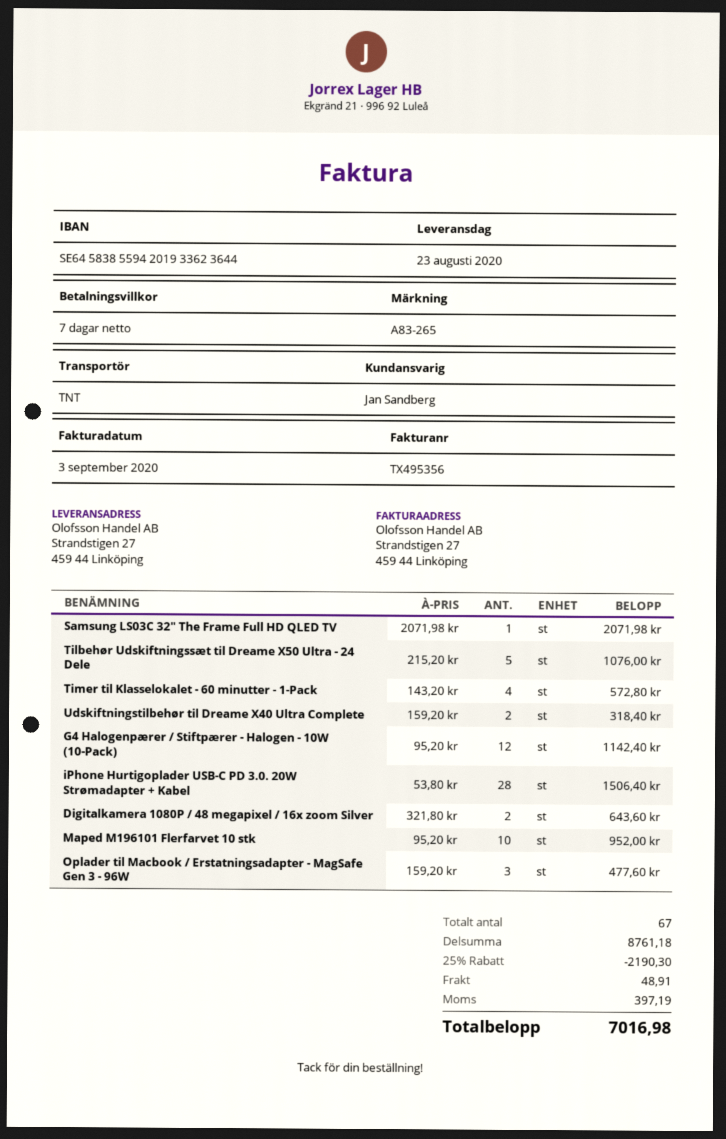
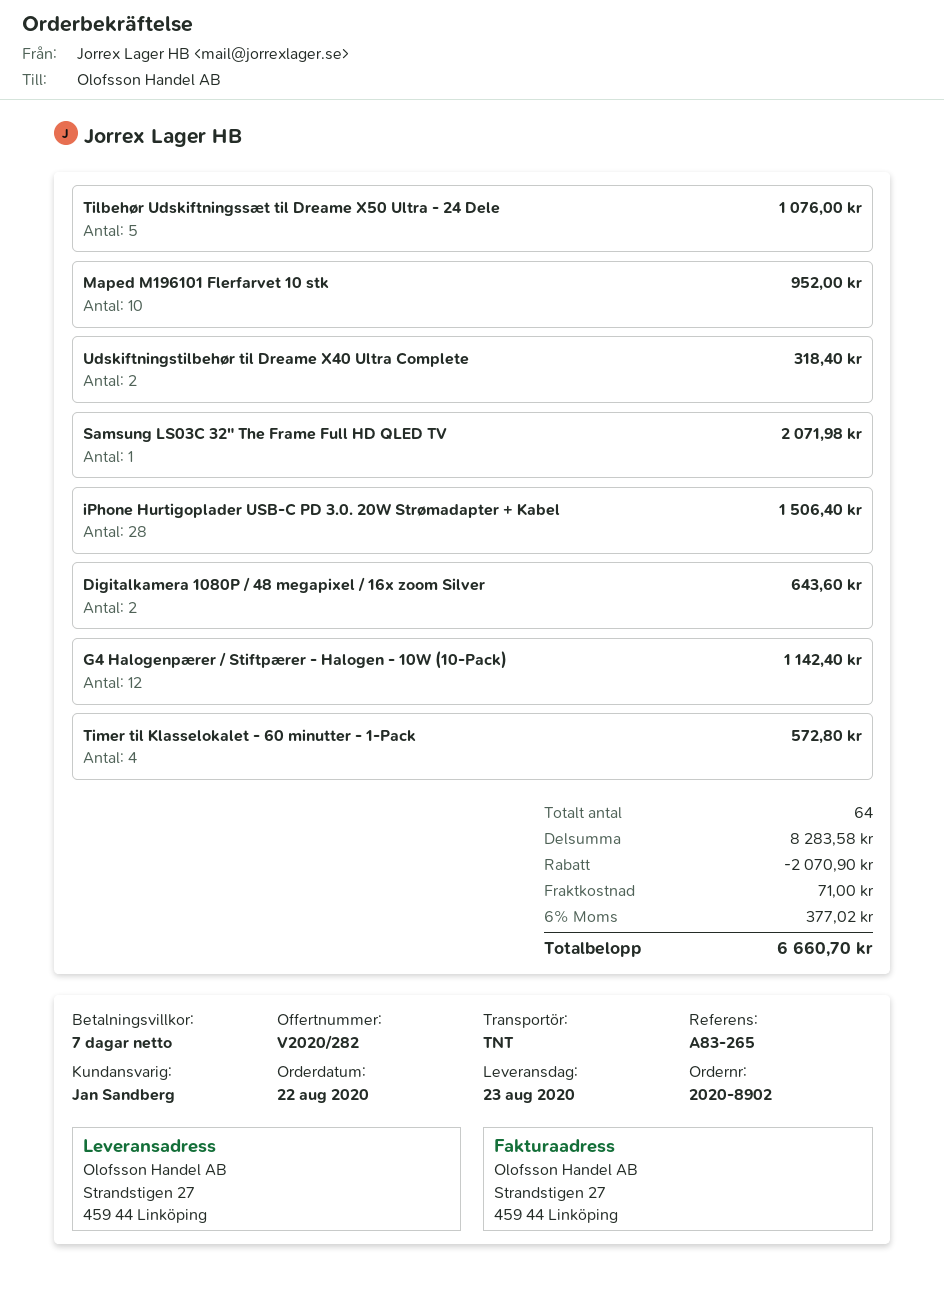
Oplader til Macbook / Erstatningsadapter - MagSafe Gen 3 - 96W: 3 for 477.60 -> none
total quantity: 67 -> 64
subtotal: 8761.18 -> 8283.58
discount: 2190.30 -> 2070.90
shipping: 48.91 -> 71.00
tax: 397.19 -> 377.02
total: 7016.98 -> 6660.70

